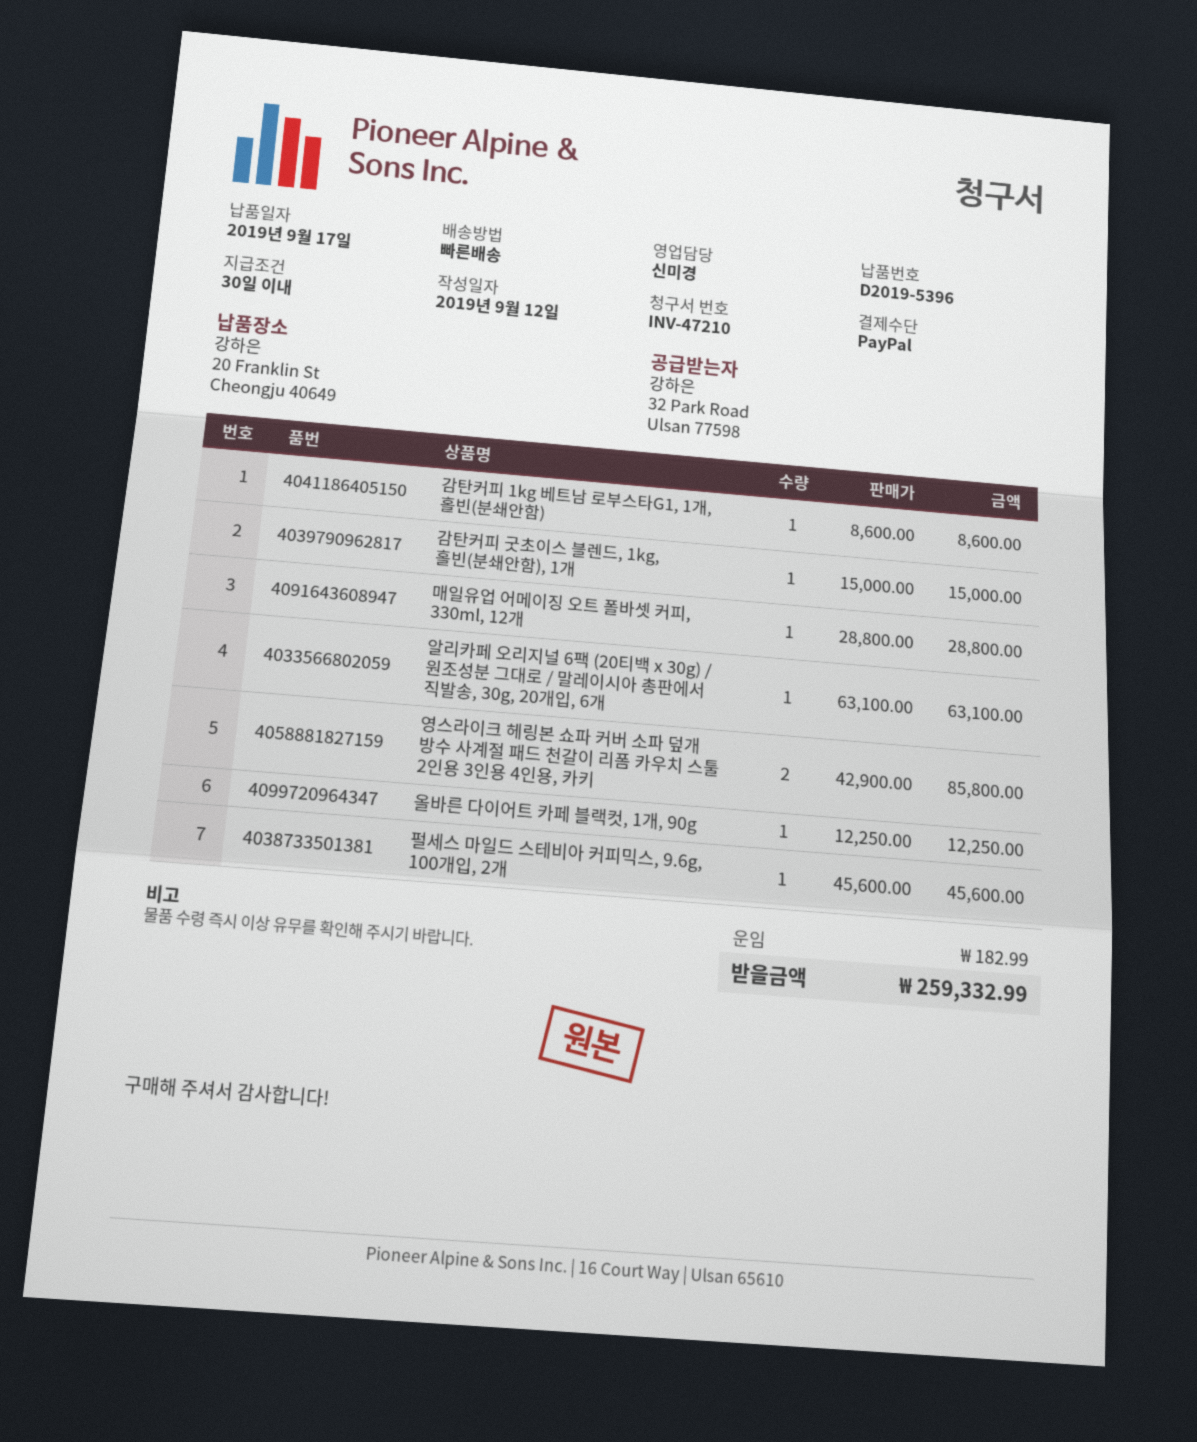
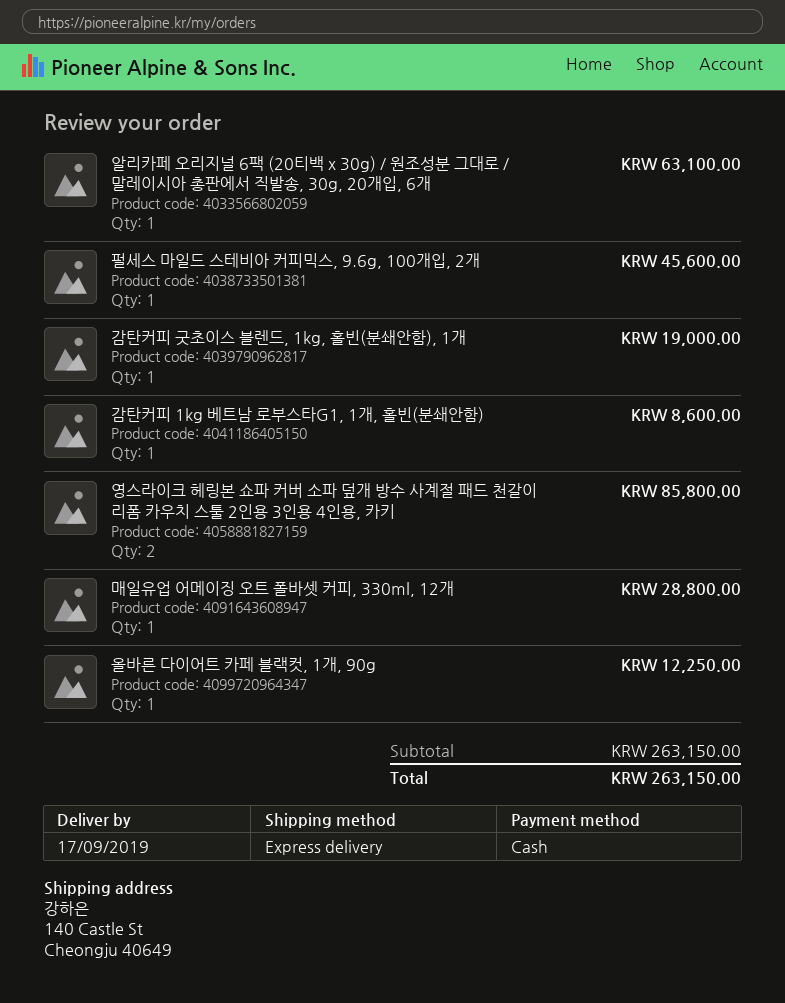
payment method: PayPal -> cash
ship to: 20 Franklin St, Cheongju 40649 -> 140 Castle St, Cheongju 40649
감탄커피 굿초이스 블렌드, 1kg, 홀빈(분쇄안함), 1개: 1 for 15000.00 -> 1 for 19000.00
shipping: 182.99 -> none
total: 259332.99 -> 263150.00

